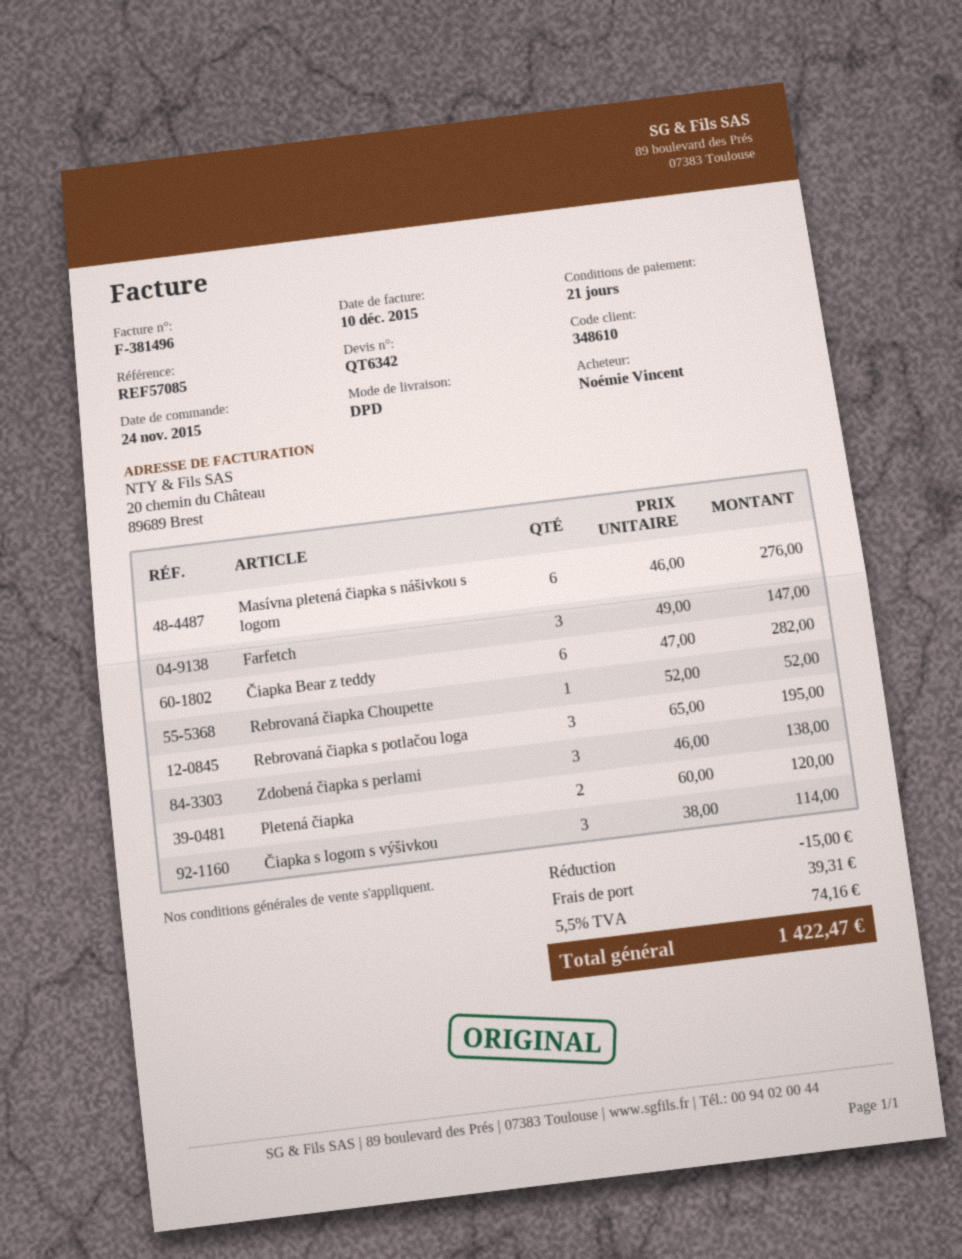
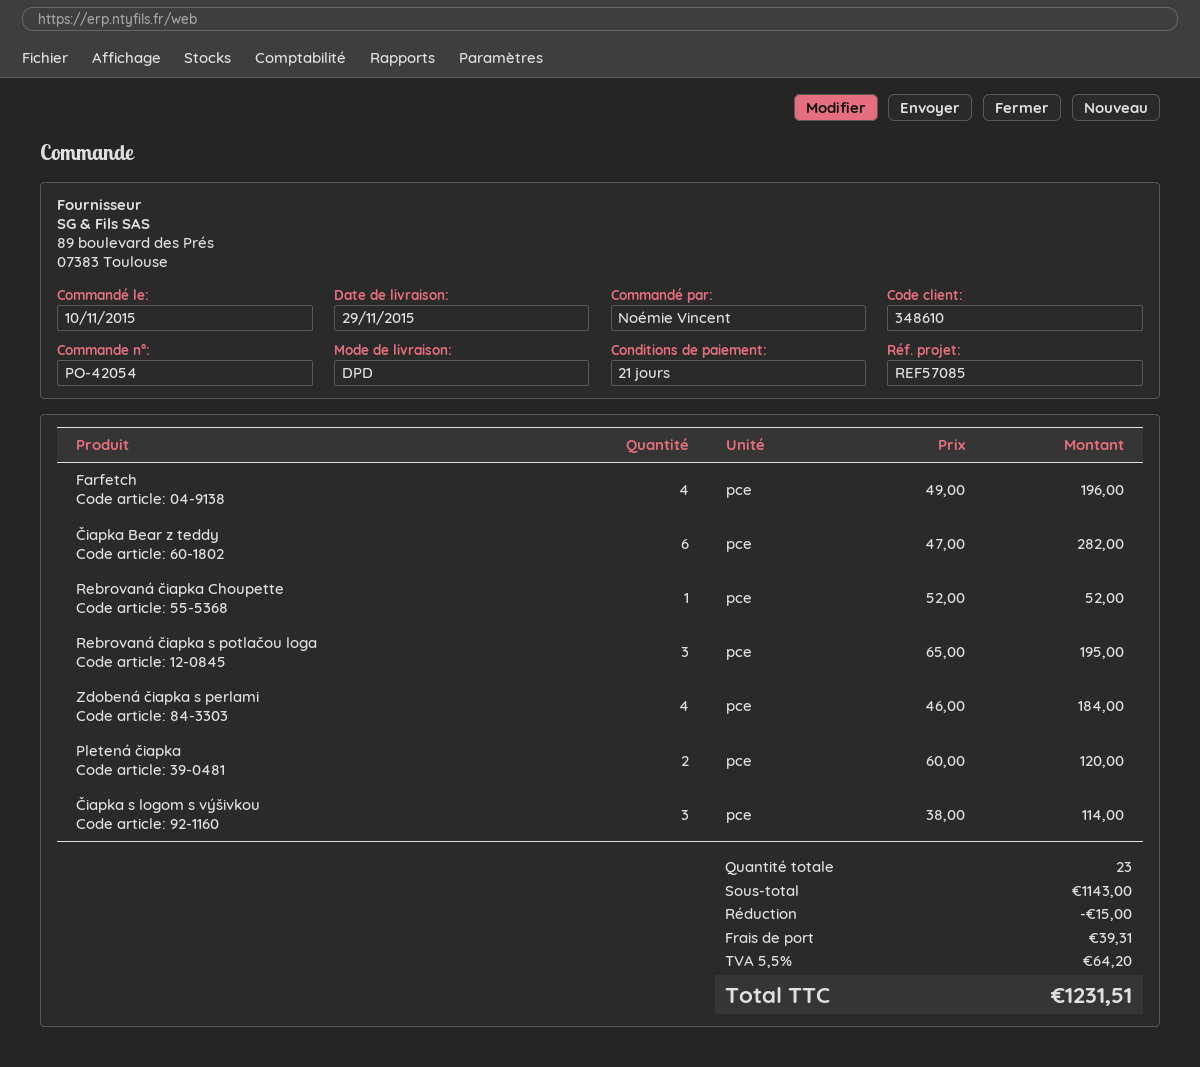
order date: 2015-11-24 -> 2015-11-10
Masívna pletená čiapka s nášivkou s logom: 6 x 46.00 = 276.00 -> none
Farfetch: 3 x 49.00 = 147.00 -> 4 x 49.00 = 196.00
Zdobená čiapka s perlami: 3 x 46.00 = 138.00 -> 4 x 46.00 = 184.00
tax: 5.5% = 74.16 -> 5.5% = 64.20
total: 1422.47 -> 1231.51

